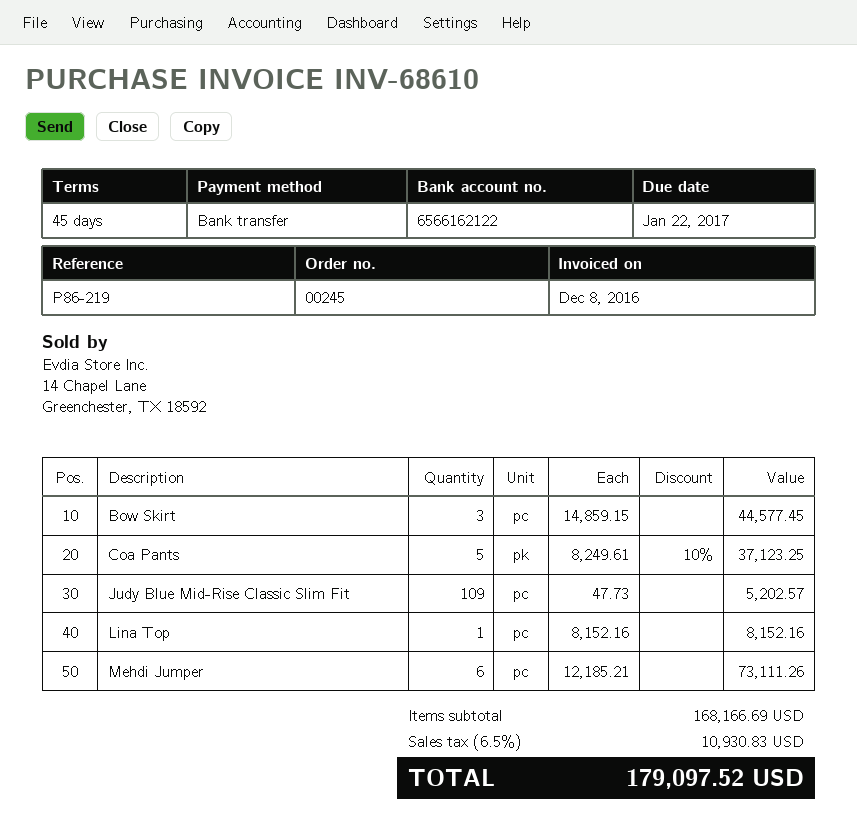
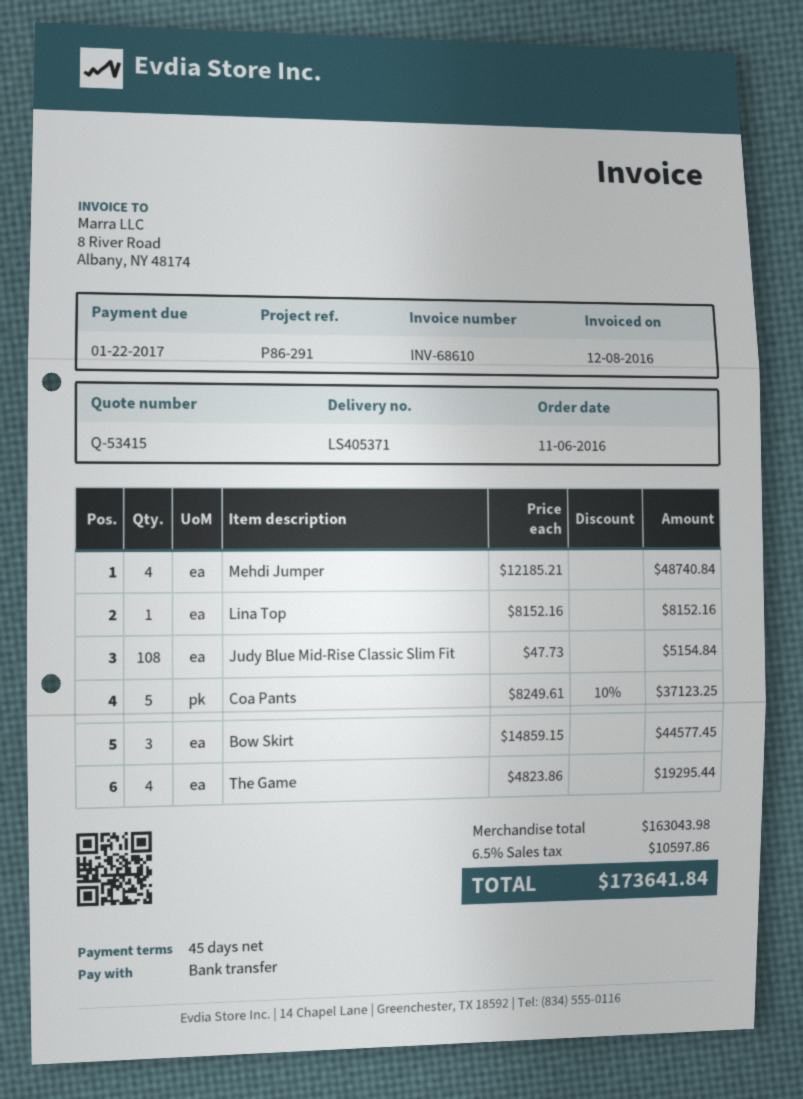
reference: P86-219 -> P86-291
Judy Blue Mid-Rise Classic Slim Fit: 109 x 47.73 = 5202.57 -> 108 x 47.73 = 5154.84
Mehdi Jumper: 6 x 12185.21 = 73111.26 -> 4 x 12185.21 = 48740.84
The Game: none -> 4 x 4823.86 = 19295.44
subtotal: 168166.69 -> 163043.98
tax: 6.5% = 10930.83 -> 6.5% = 10597.86
total: 179097.52 -> 173641.84

